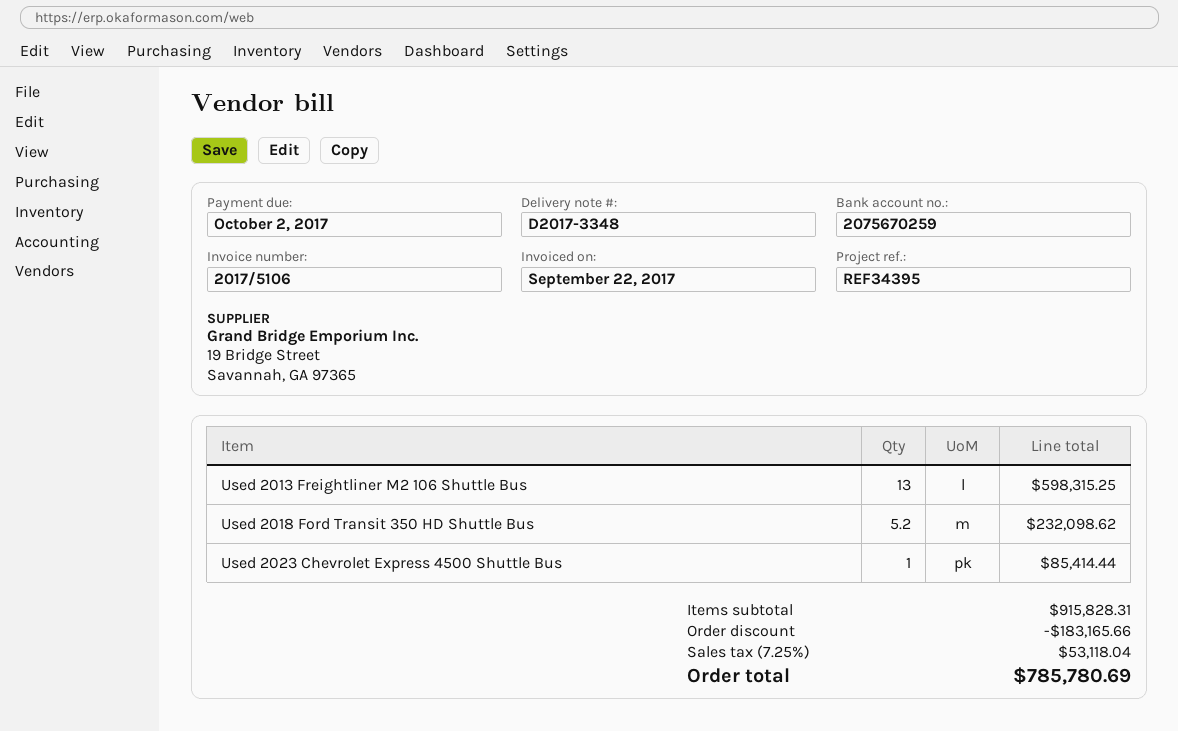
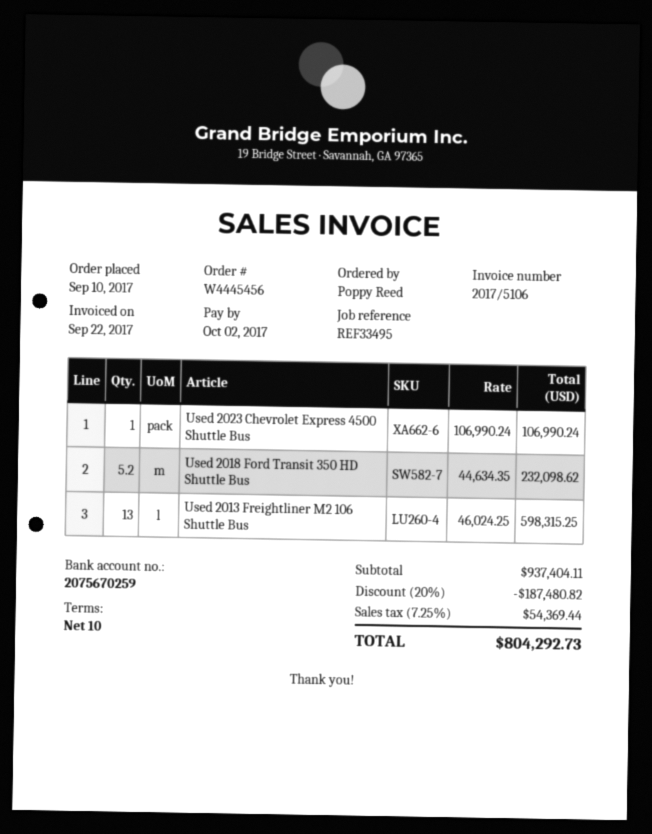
reference: REF34395 -> REF33495
Used 2023 Chevrolet Express 4500 Shuttle Bus: 1 for 85414.44 -> 1 for 106990.24
subtotal: 915828.31 -> 937404.11
discount: 183165.66 -> 187480.82
tax: 7.25% = 53118.04 -> 7.25% = 54369.44
total: 785780.69 -> 804292.73

